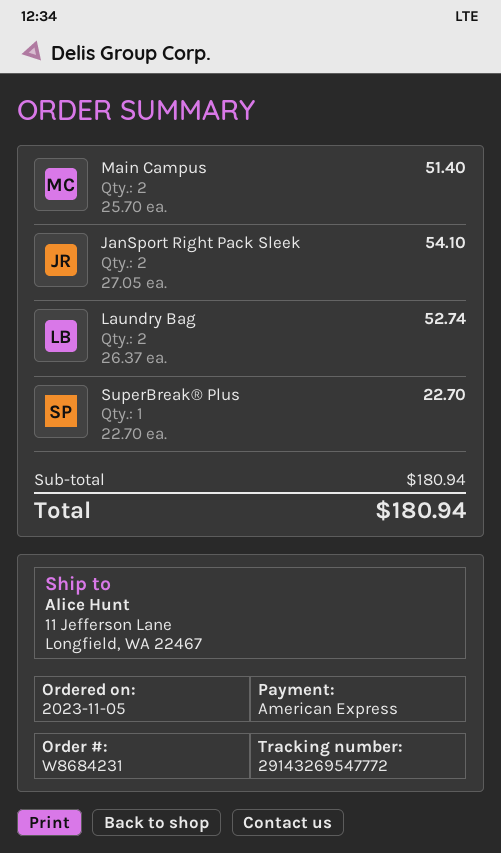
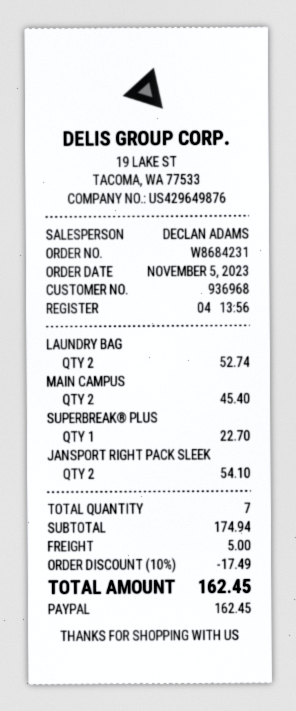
payment method: American Express -> PayPal
Main Campus: 2 for 51.40 -> 2 for 45.40
subtotal: 180.94 -> 174.94
discount: none -> 10% = 17.49
shipping: none -> 5.00
total: 180.94 -> 162.45

